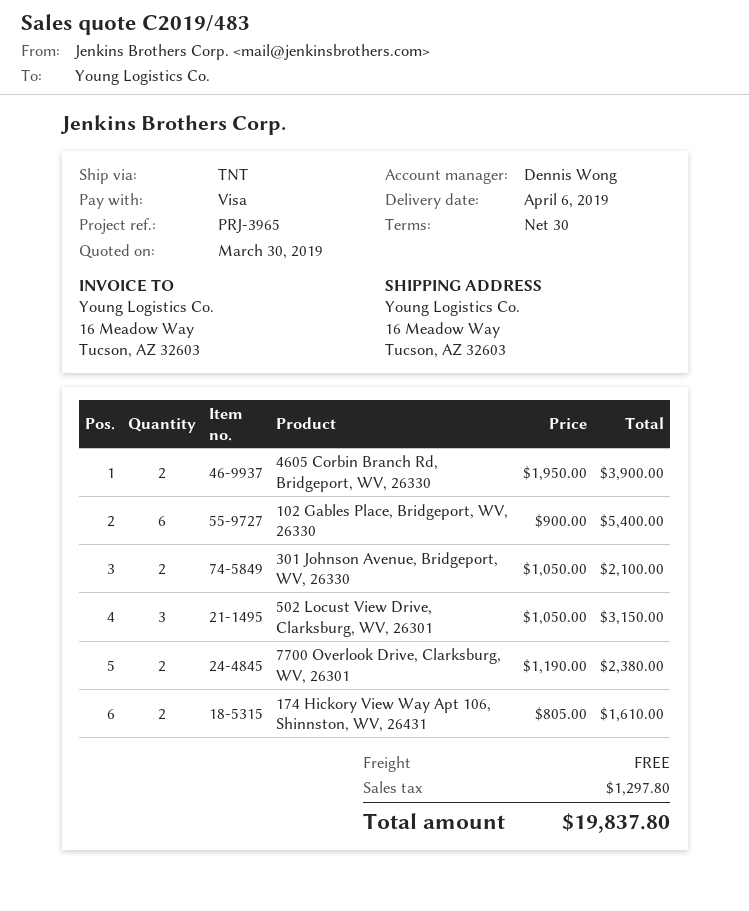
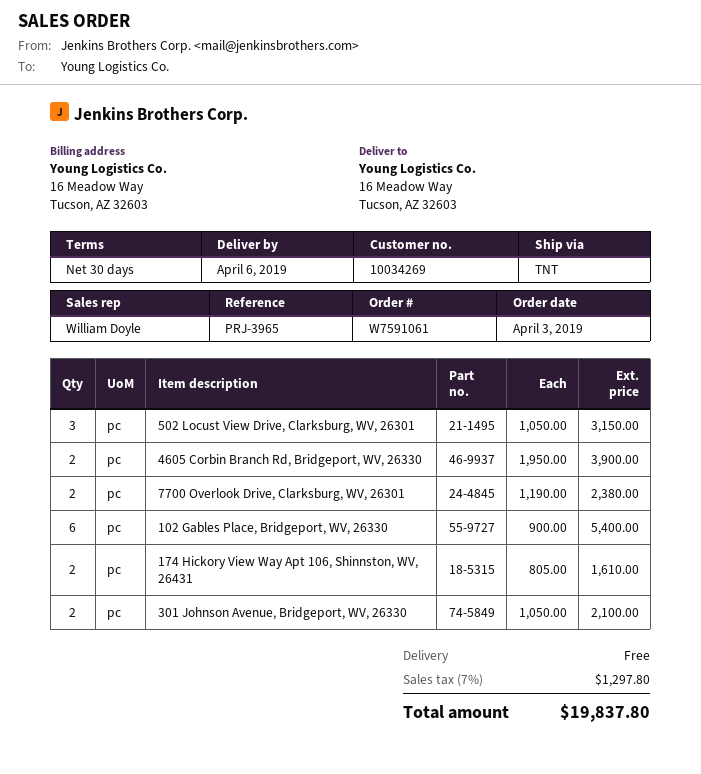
sales rep: Dennis Wong -> William Doyle

